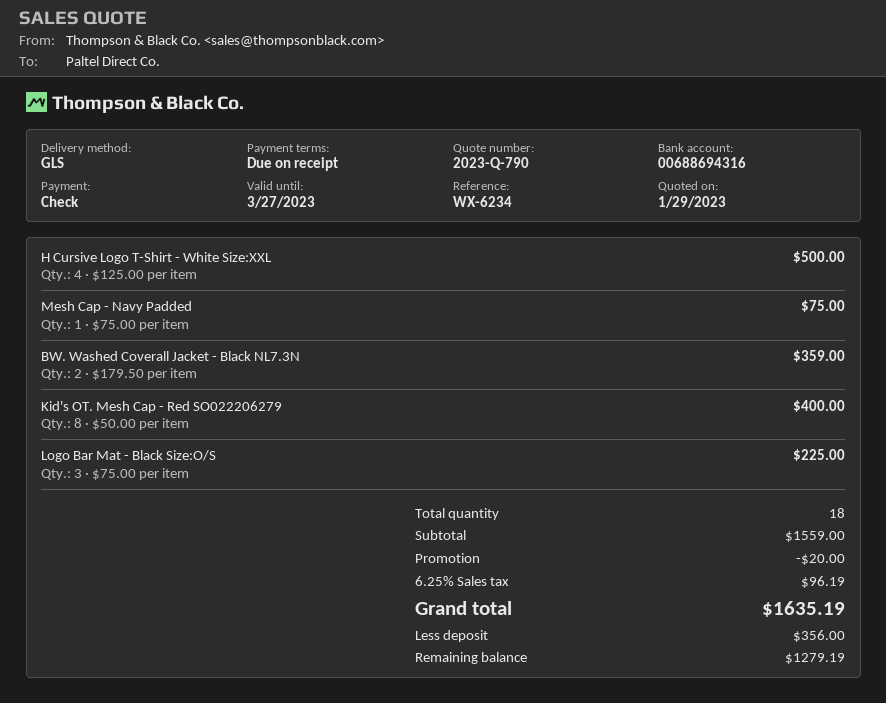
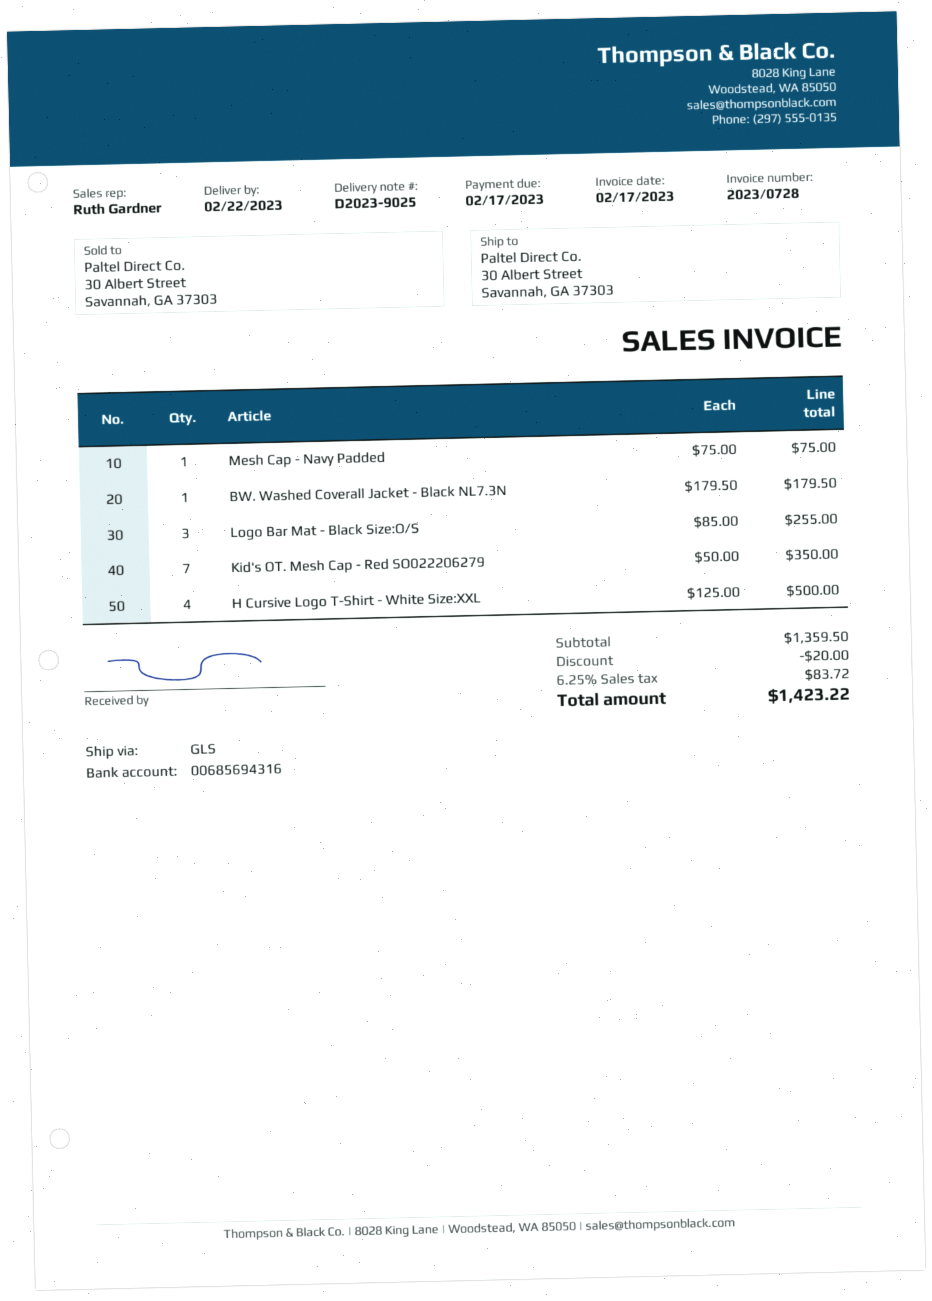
bank account: 00688694316 -> 00685694316
BW. Washed Coverall Jacket - Black NL7.3N: 2 x 179.50 = 359.00 -> 1 x 179.50 = 179.50
Kid's OT. Mesh Cap - Red SO022206279: 8 x 50.00 = 400.00 -> 7 x 50.00 = 350.00
Logo Bar Mat - Black Size:O/S: 3 x 75.00 = 225.00 -> 3 x 85.00 = 255.00
subtotal: 1559.00 -> 1359.50
tax: 6.25% = 96.19 -> 6.25% = 83.72
total: 1635.19 -> 1423.22

